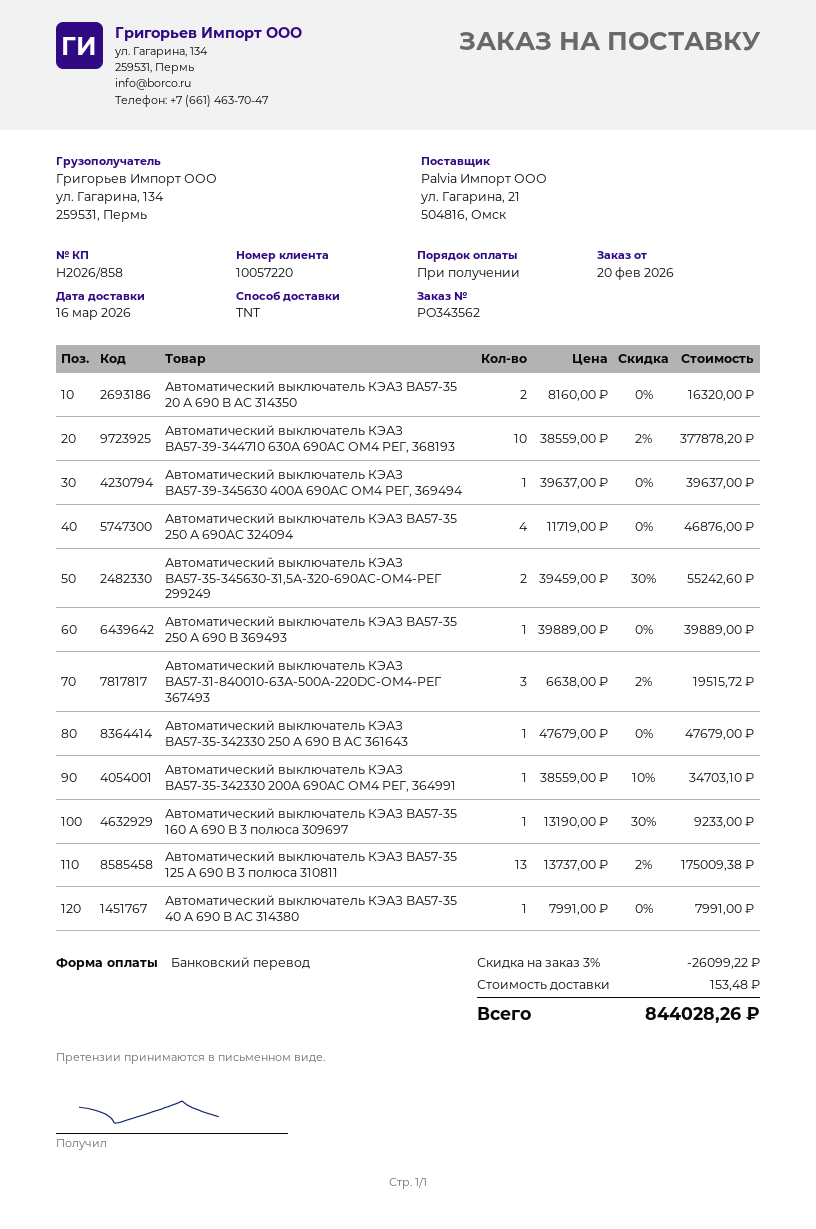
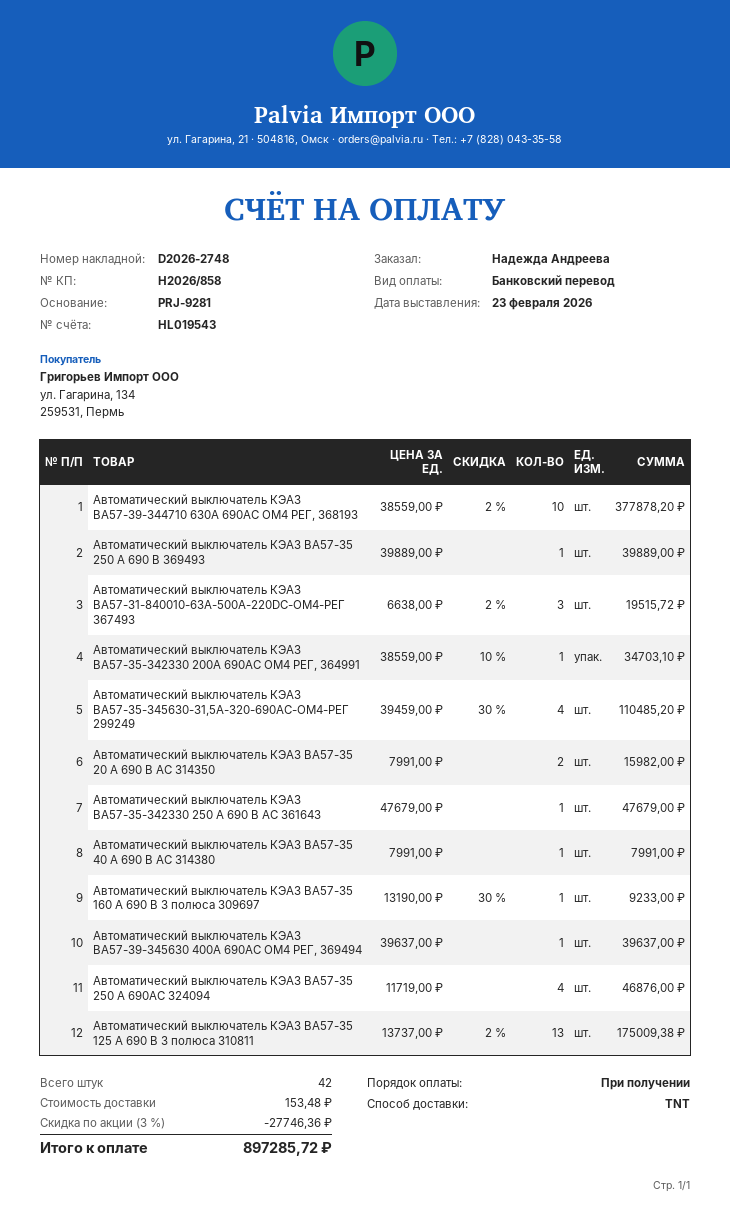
Автоматический выключатель КЭАЗ ВА57-35 20 А 690 В AC 314350: 2 x 8160.00 = 16320.00 -> 2 x 7991.00 = 15982.00
Автоматический выключатель КЭАЗ ВА57-35-345630-31,5А-320-690AC-ОМ4-РЕГ 299249: 2 x 39459.00 - 30% = 55242.60 -> 4 x 39459.00 - 30% = 110485.20
discount: 3% = 26099.22 -> 3% = 27746.36
total: 844028.26 -> 897285.72

